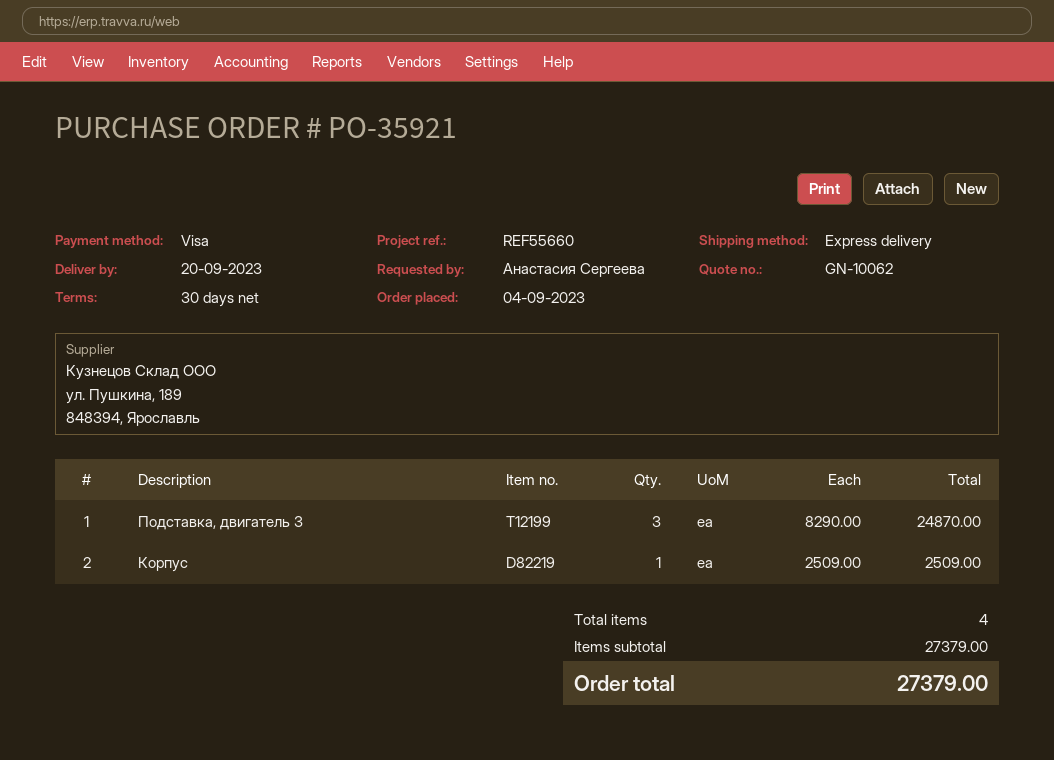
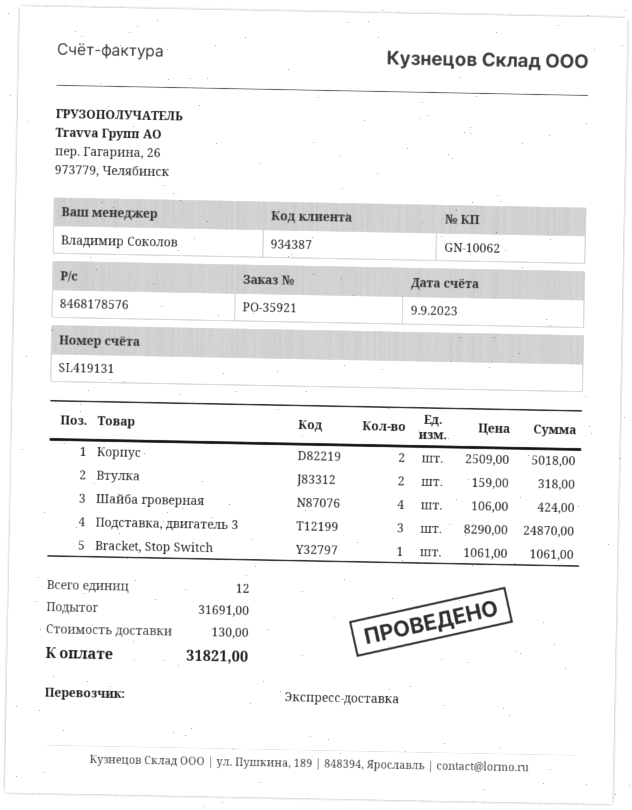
Корпус: 1 x 2509.00 = 2509.00 -> 2 x 2509.00 = 5018.00
Втулка: none -> 2 x 159.00 = 318.00
Шайба гроверная: none -> 4 x 106.00 = 424.00
Bracket, Stop Switch: none -> 1 x 1061.00 = 1061.00
total quantity: 4 -> 12
subtotal: 27379.00 -> 31691.00
shipping: none -> 130.00
total: 27379.00 -> 31821.00

